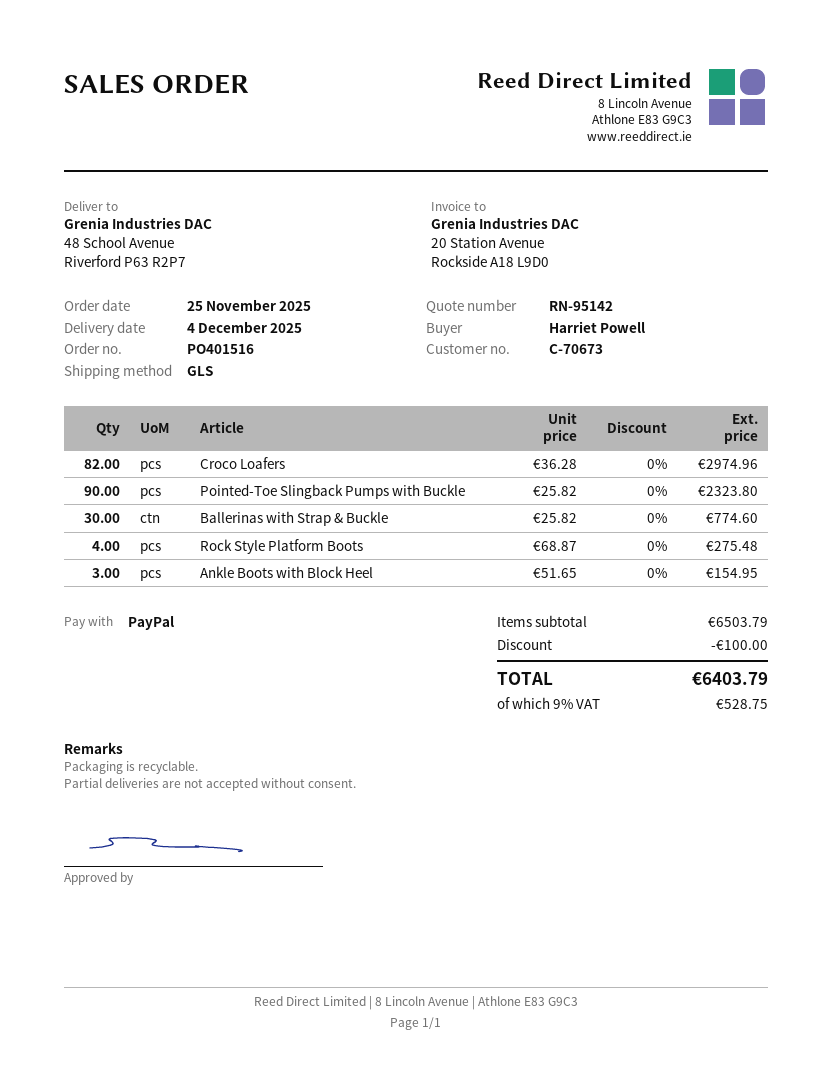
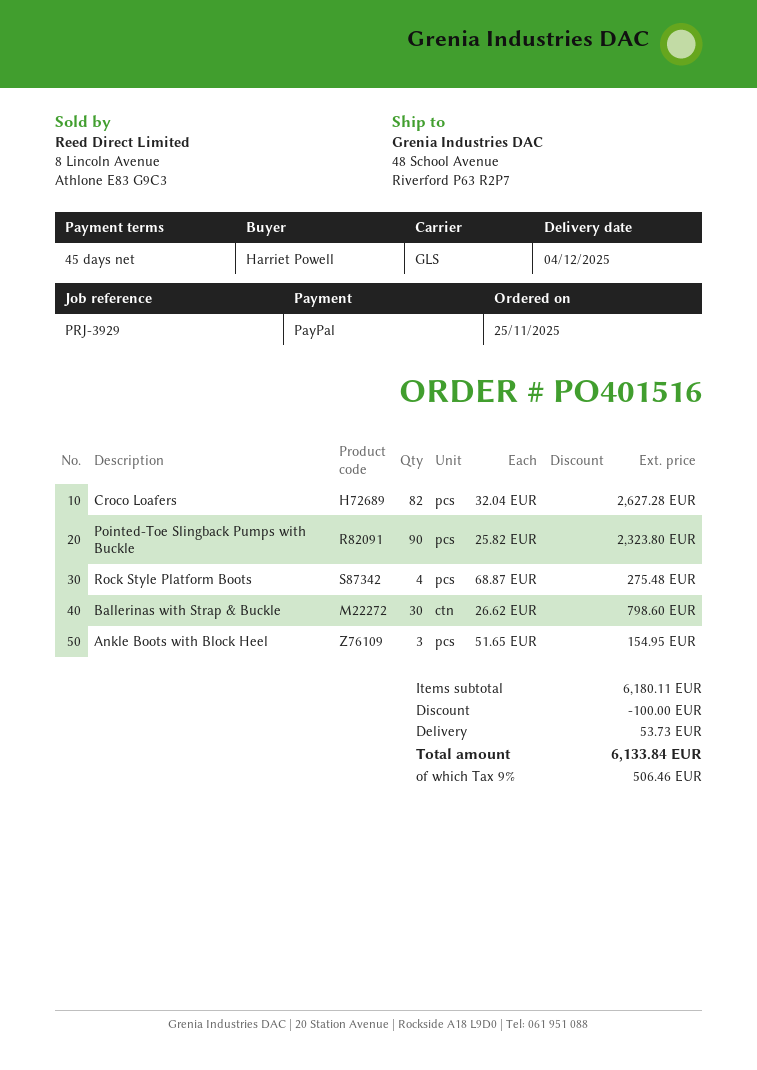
Croco Loafers: 82 x 36.28 = 2974.96 -> 82 x 32.04 = 2627.28
Ballerinas with Strap & Buckle: 30 x 25.82 = 774.60 -> 30 x 26.62 = 798.60
subtotal: 6503.79 -> 6180.11
shipping: none -> 53.73
tax: 9% = 528.75 -> 9% = 506.46
total: 6403.79 -> 6133.84

